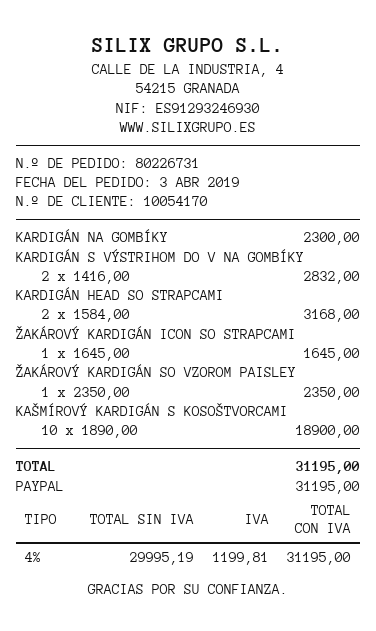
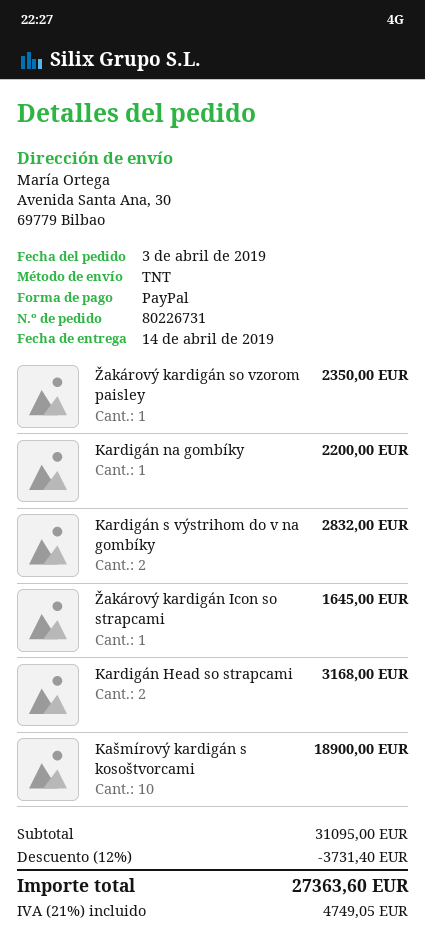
KARDIGÁN NA GOMBÍKY: 1 for 2300.00 -> 1 for 2200.00
discount: none -> 12% = 3731.40
tax: 4% = 1199.81 -> 21% = 4749.05
total: 31195.00 -> 27363.60

